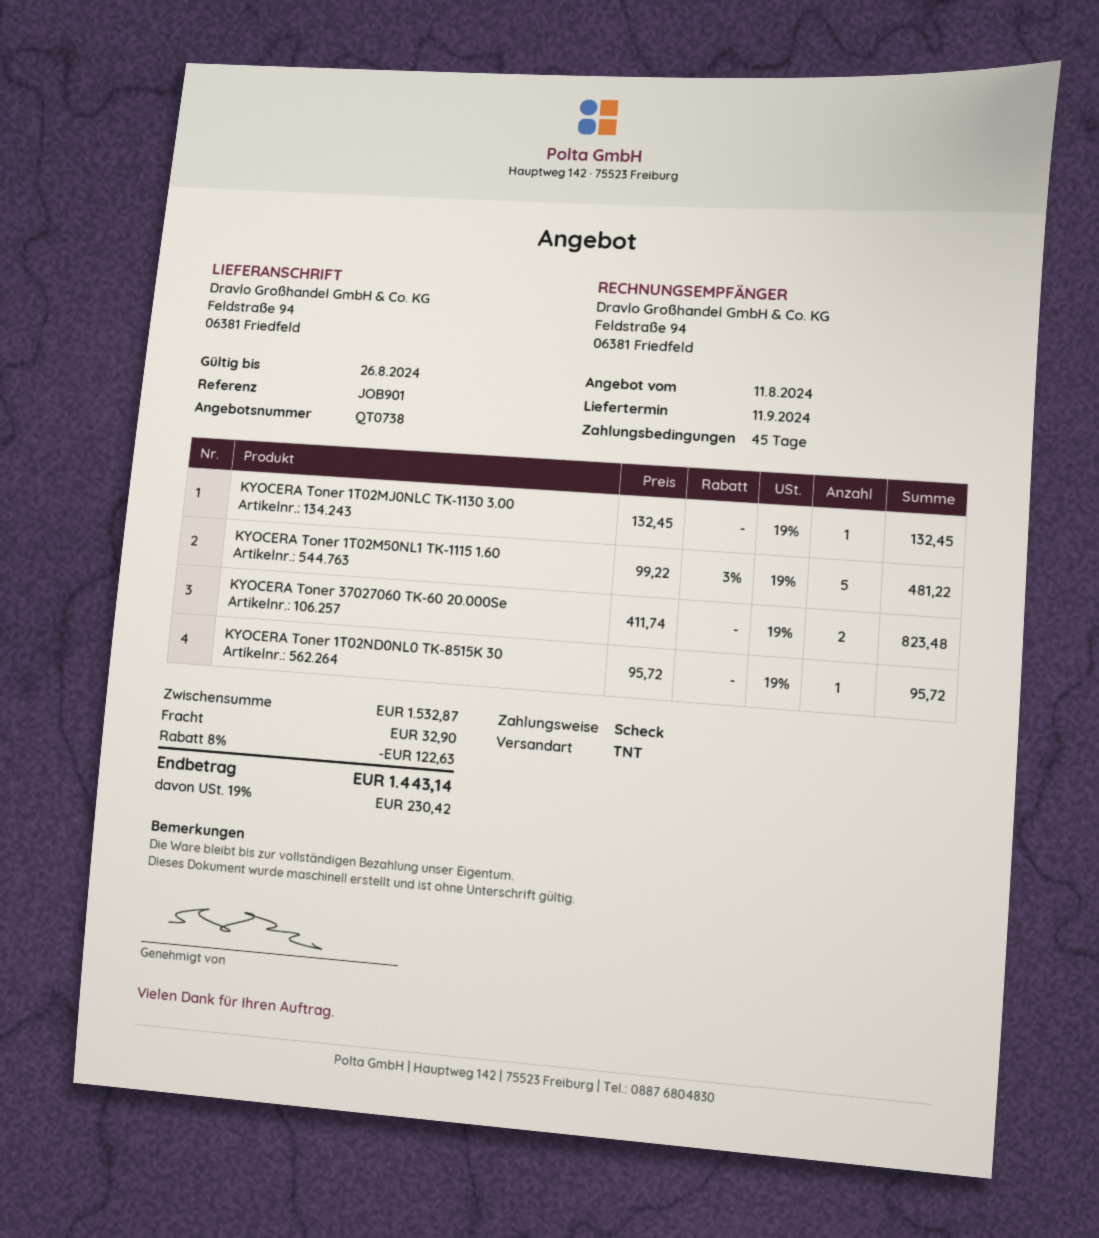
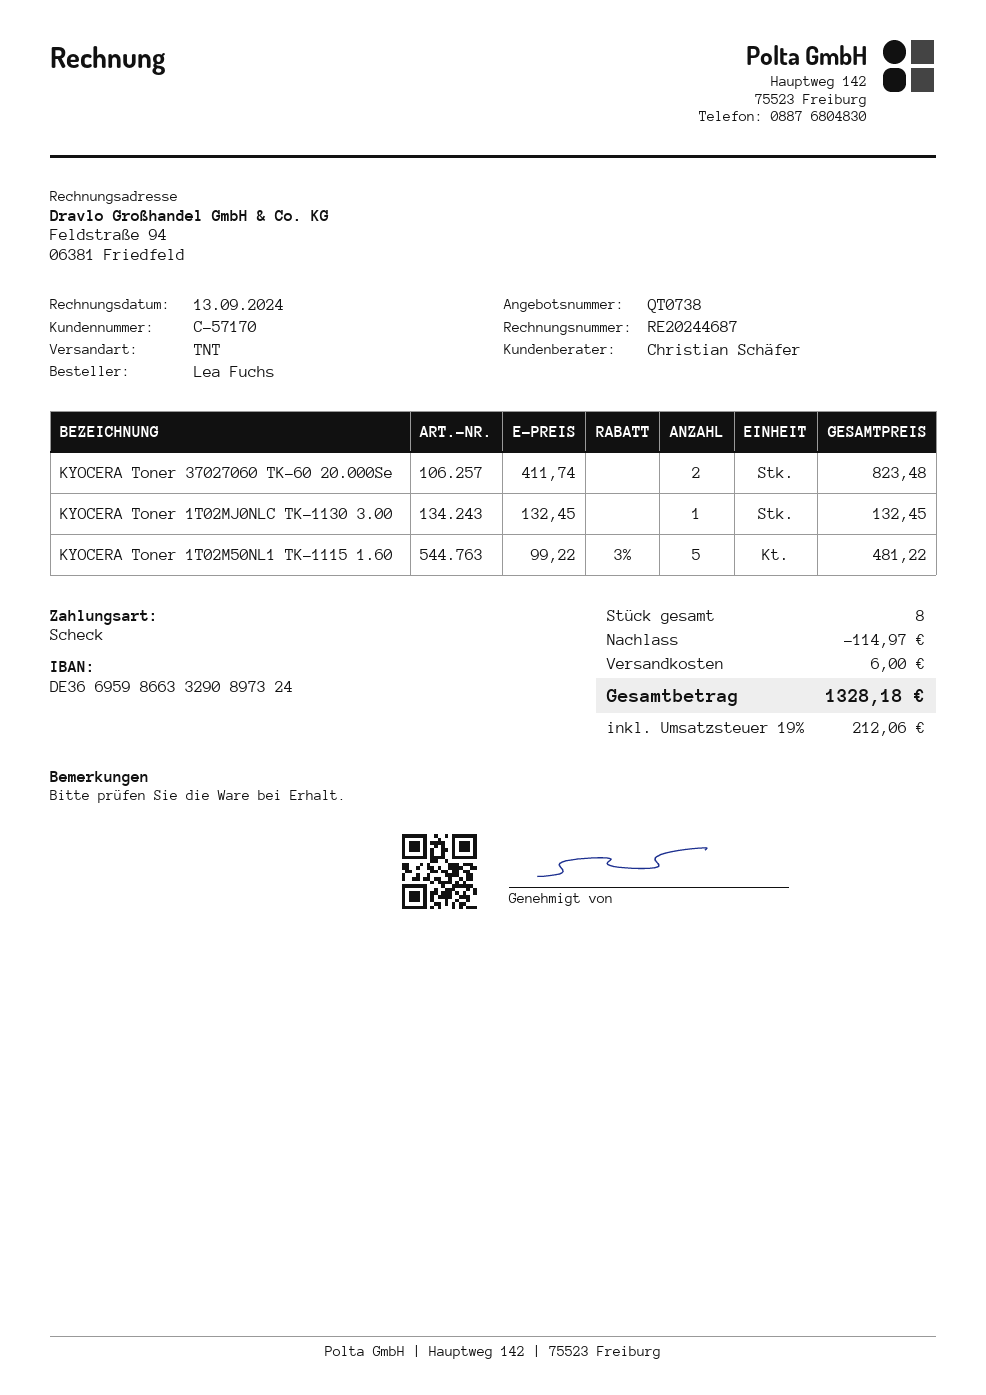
KYOCERA Toner 1T02ND0NL0 TK-8515K 30: 1 x 95.72 = 95.72 -> none
discount: 122.63 -> 114.97
shipping: 32.90 -> 6.00
tax: 19% = 230.42 -> 19% = 212.06
total: 1443.14 -> 1328.18

